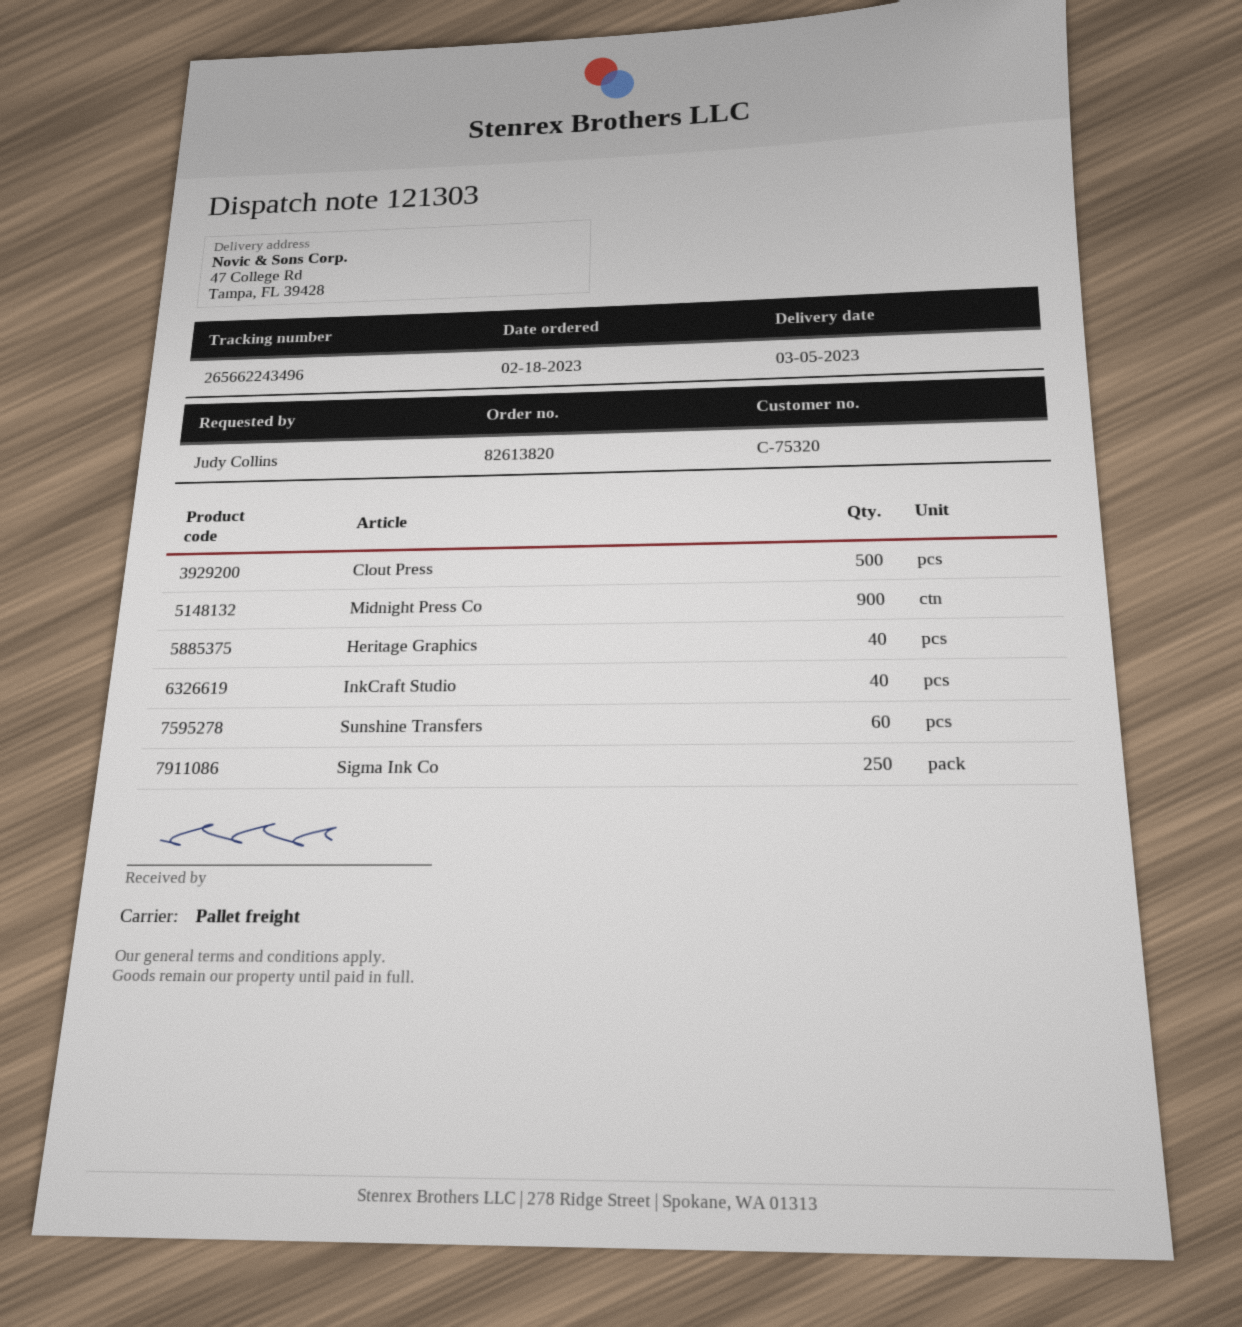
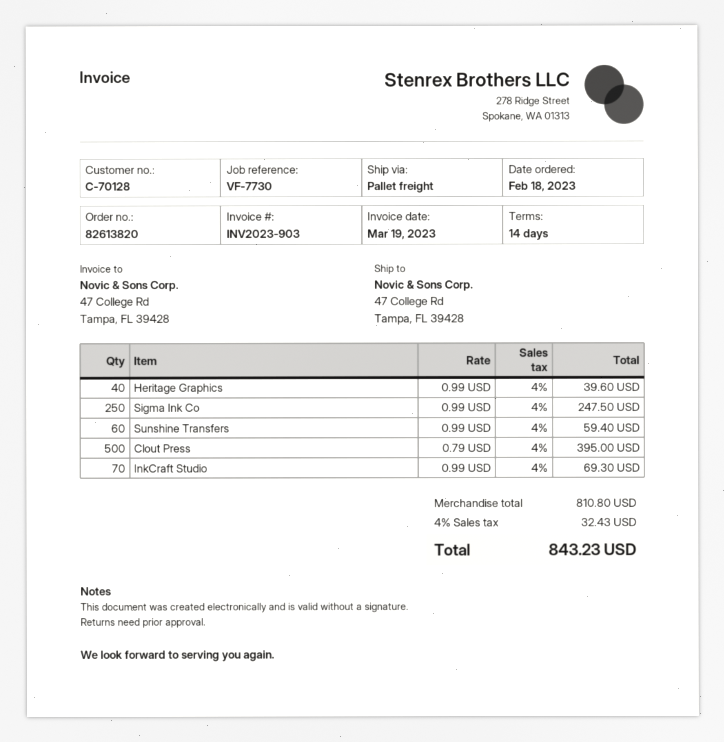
customer number: C-75320 -> C-70128
Midnight Press Co: 900 -> none
InkCraft Studio: 40 -> 70

